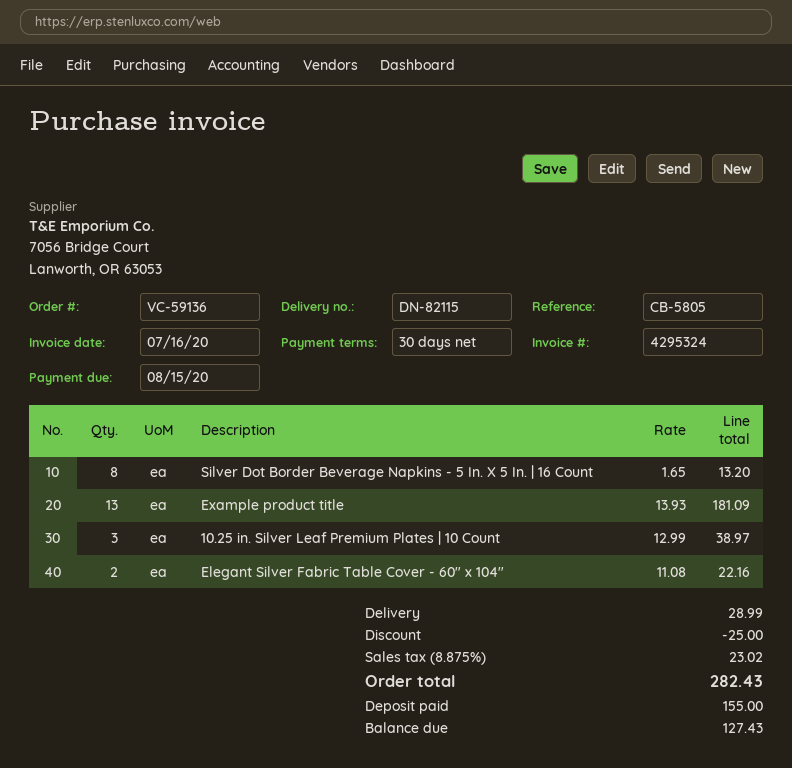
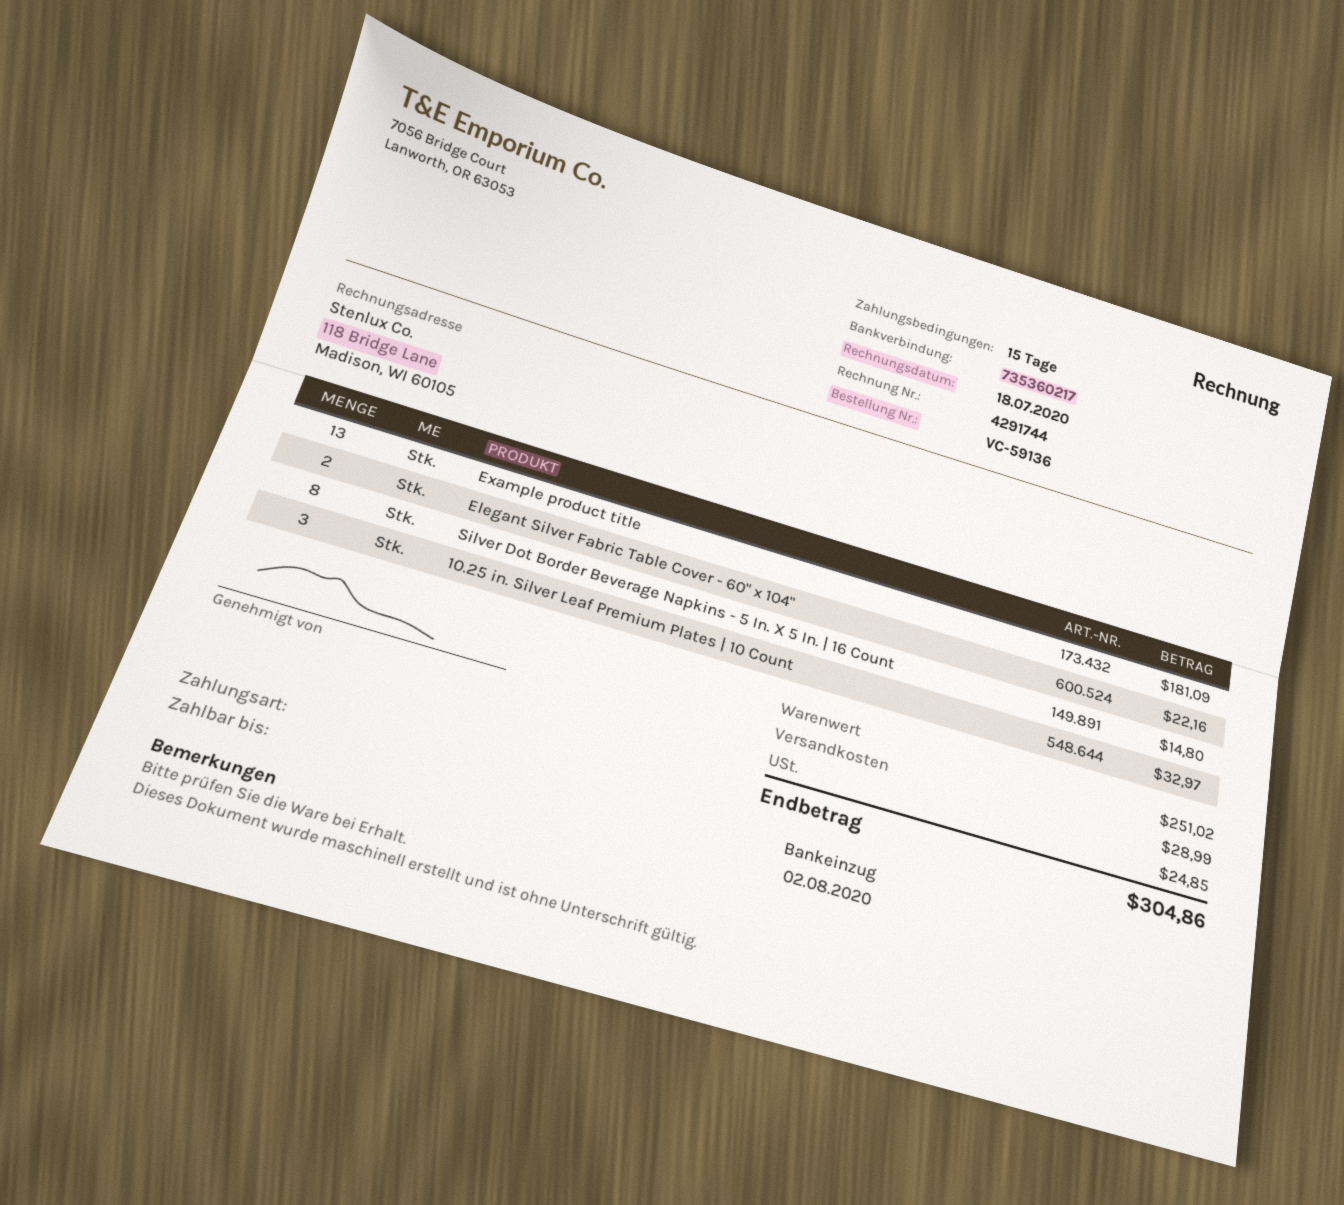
invoice number: 4295324 -> 4291744
invoice date: 2020-07-16 -> 2020-07-18
payment terms: 30 days -> 15 days
due date: 2020-08-15 -> 2020-08-02
Silver Dot Border Beverage Napkins - 5 In. X 5 In. | 16 Count: 8 for 13.20 -> 8 for 14.80
10.25 in. Silver Leaf Premium Plates | 10 Count: 3 for 38.97 -> 3 for 32.97
discount: 25.00 -> none
tax: 23.02 -> 24.85
total: 282.43 -> 304.86

